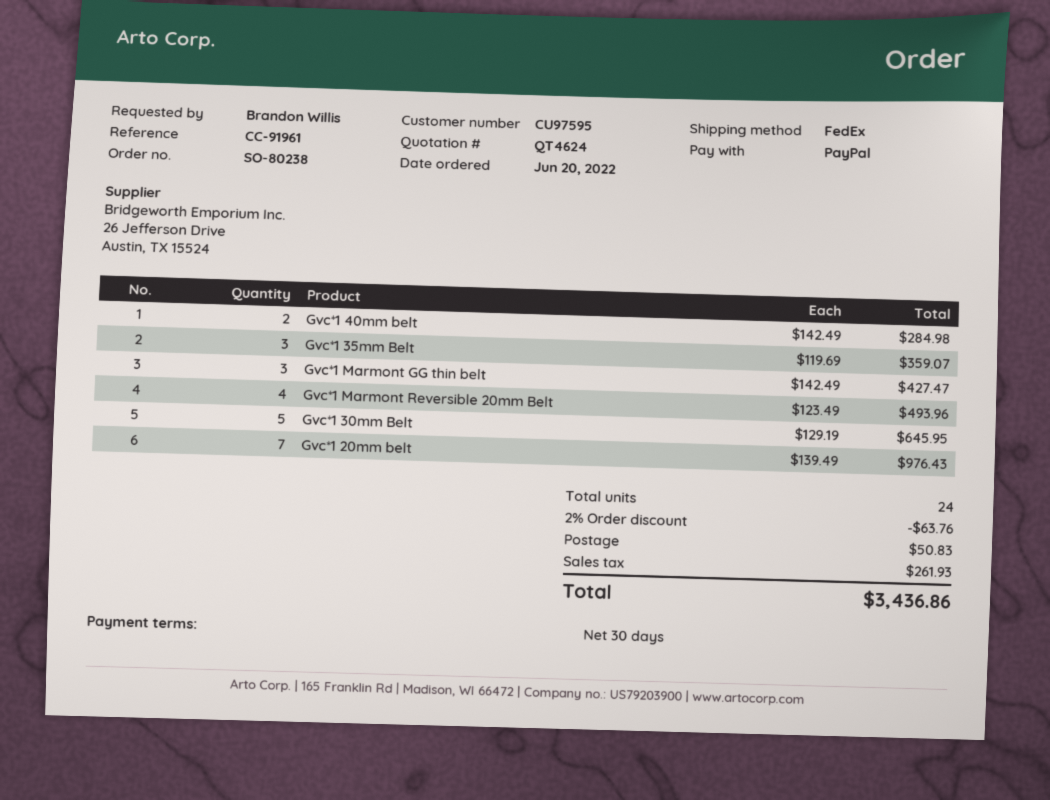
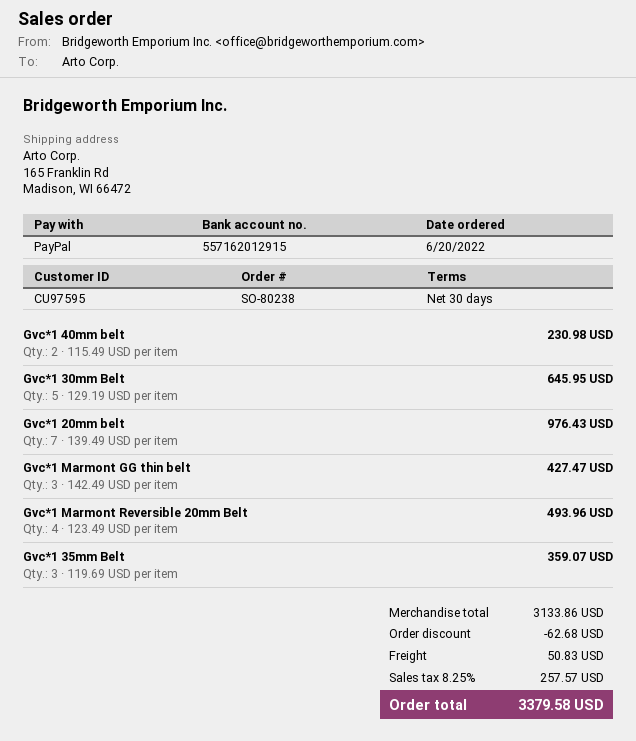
Gvc*1 40mm belt: 2 x 142.49 = 284.98 -> 2 x 115.49 = 230.98
discount: 63.76 -> 62.68
tax: 261.93 -> 257.57
total: 3436.86 -> 3379.58

